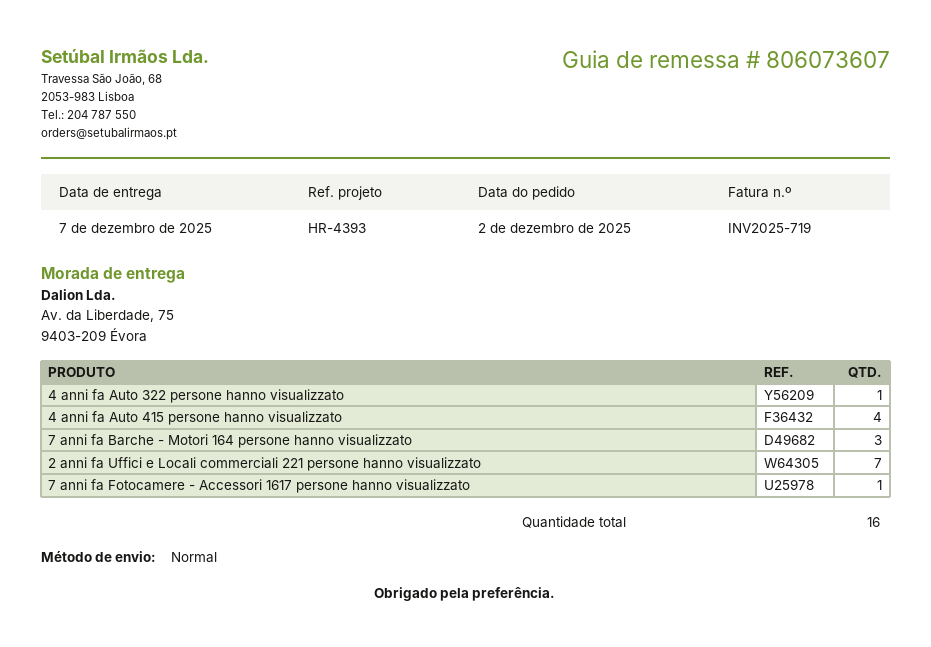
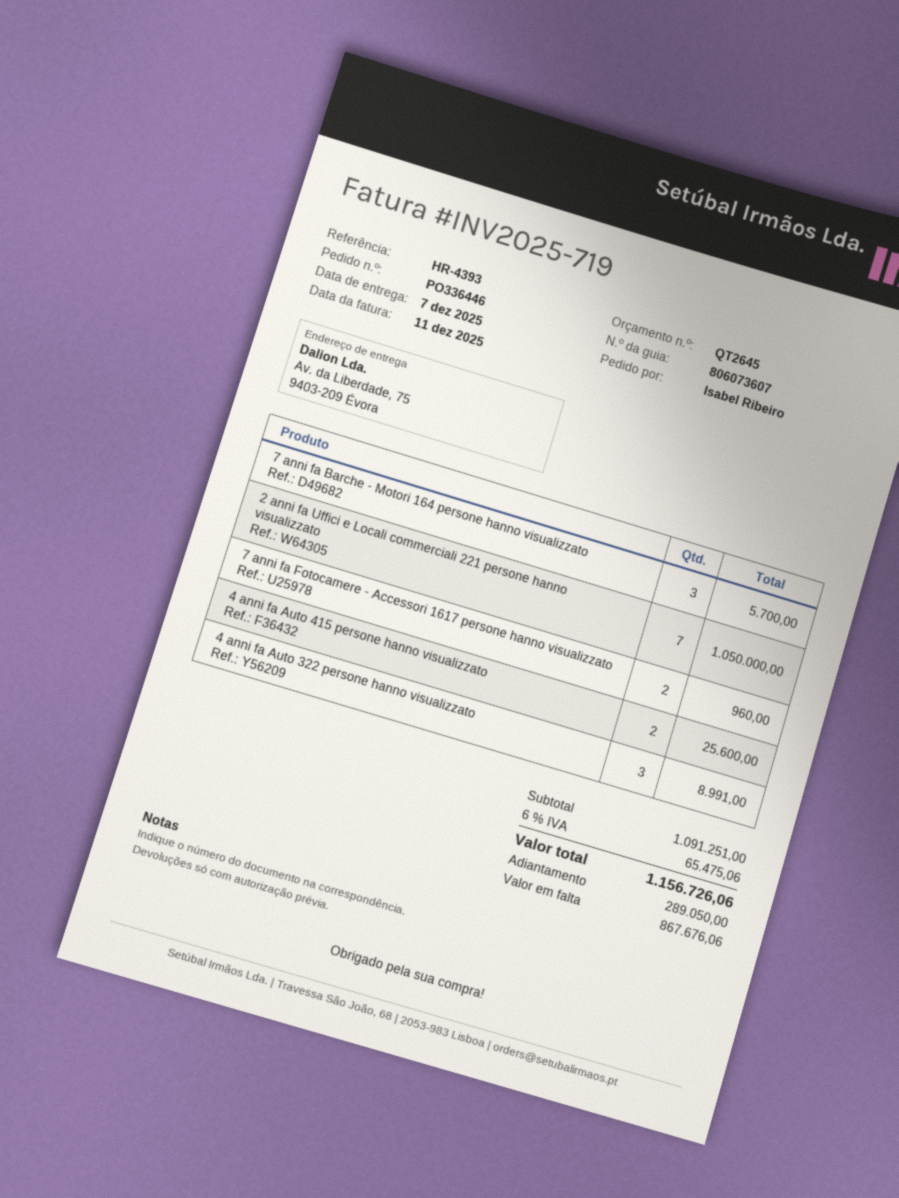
4 anni fa Auto 322 persone hanno visualizzato: 1 -> 3
4 anni fa Auto 415 persone hanno visualizzato: 4 -> 2
7 anni fa Fotocamere - Accessori 1617 persone hanno visualizzato: 1 -> 2

